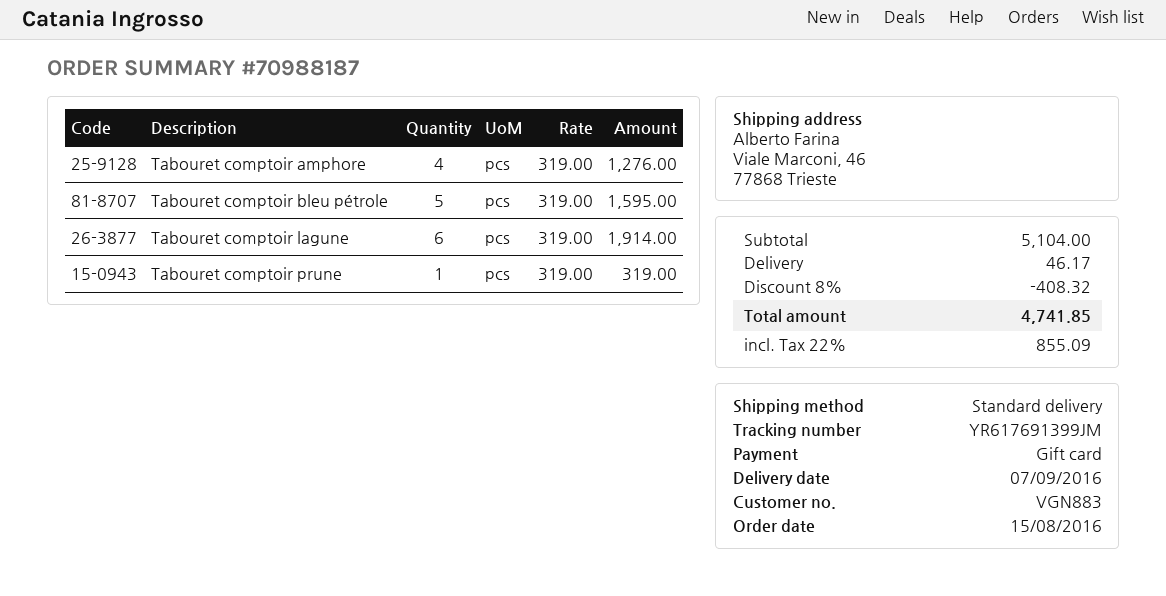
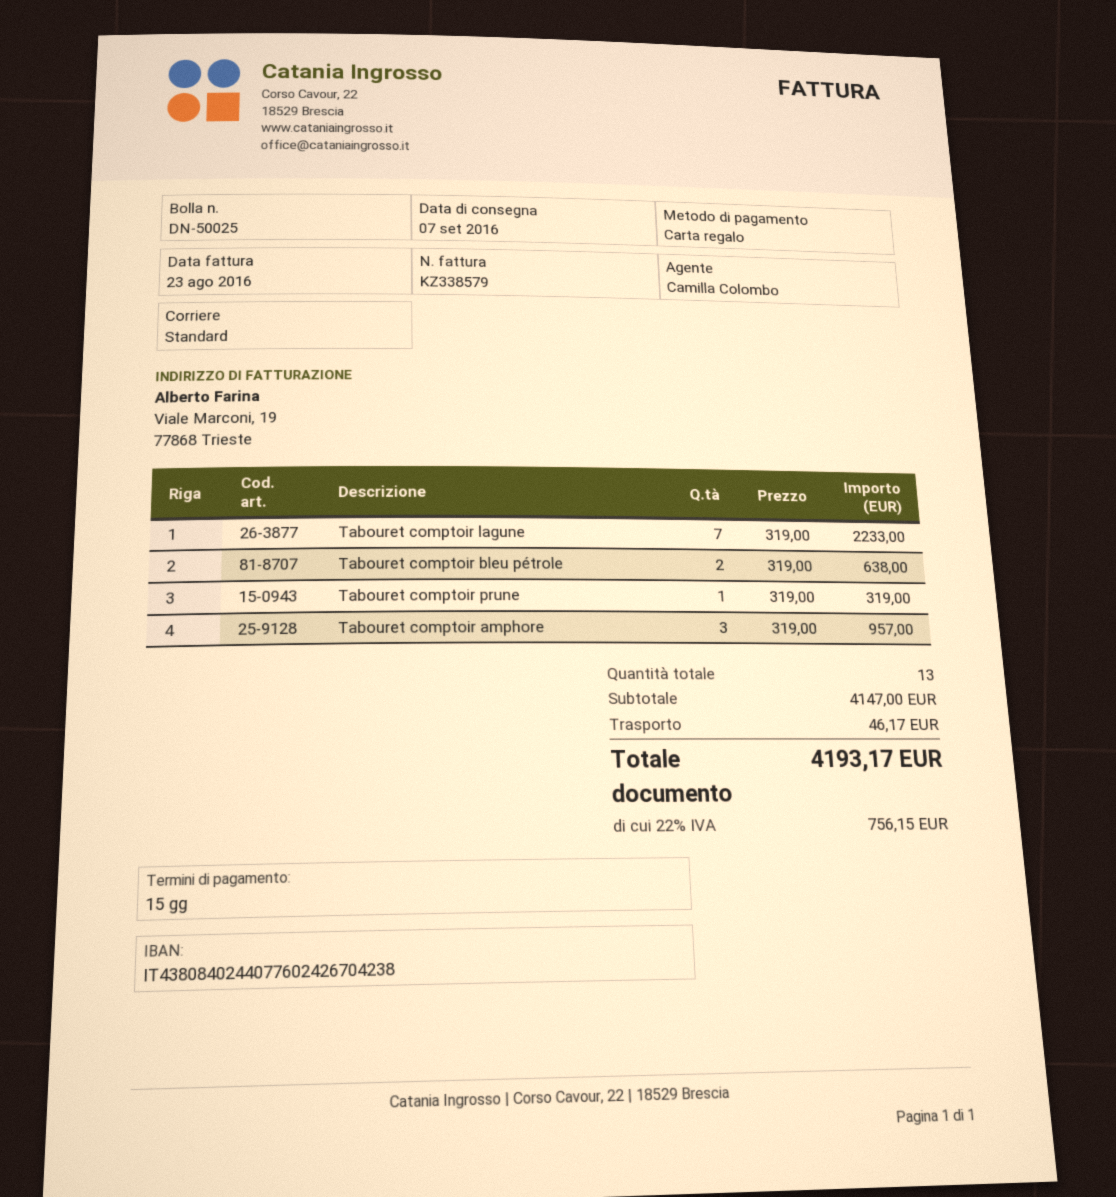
Tabouret comptoir amphore: 4 x 319.00 = 1276.00 -> 3 x 319.00 = 957.00
Tabouret comptoir bleu pétrole: 5 x 319.00 = 1595.00 -> 2 x 319.00 = 638.00
Tabouret comptoir lagune: 6 x 319.00 = 1914.00 -> 7 x 319.00 = 2233.00
subtotal: 5104.00 -> 4147.00
discount: 8% = 408.32 -> none
tax: 22% = 855.09 -> 22% = 756.15
total: 4741.85 -> 4193.17

